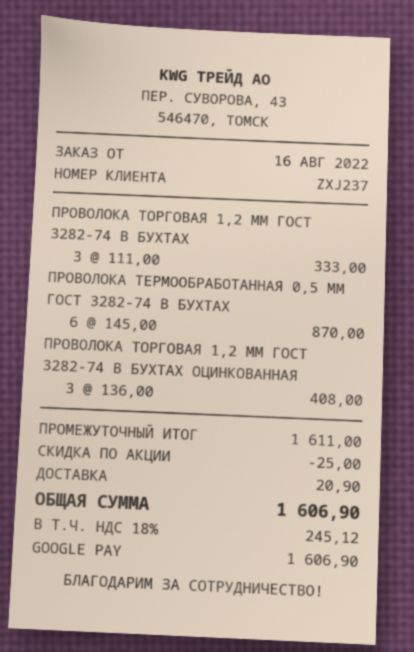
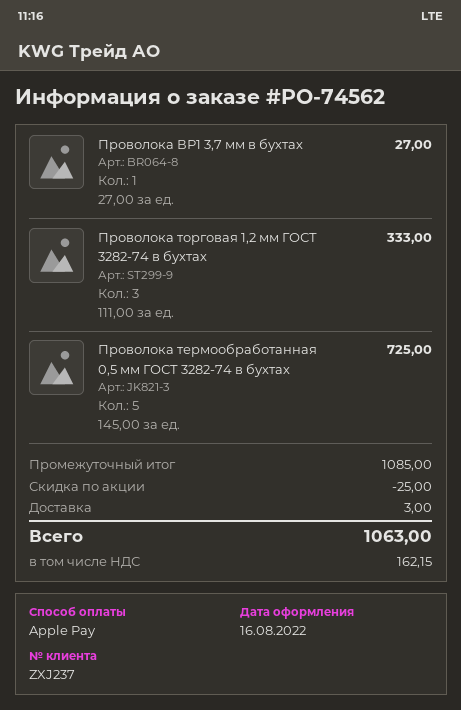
payment method: Google Pay -> Apple Pay
ПРОВОЛОКА ТЕРМООБРАБОТАННАЯ 0,5 ММ ГОСТ 3282-74 В БУХТАХ: 6 x 145.00 = 870.00 -> 5 x 145.00 = 725.00
ПРОВОЛОКА ТОРГОВАЯ 1,2 ММ ГОСТ 3282-74 В БУХТАХ ОЦИНКОВАННАЯ: 3 x 136.00 = 408.00 -> none
Проволока ВР1 3,7 мм в бухтах: none -> 1 x 27.00 = 27.00
subtotal: 1611.00 -> 1085.00
shipping: 20.90 -> 3.00
tax: 245.12 -> 162.15
total: 1606.90 -> 1063.00

